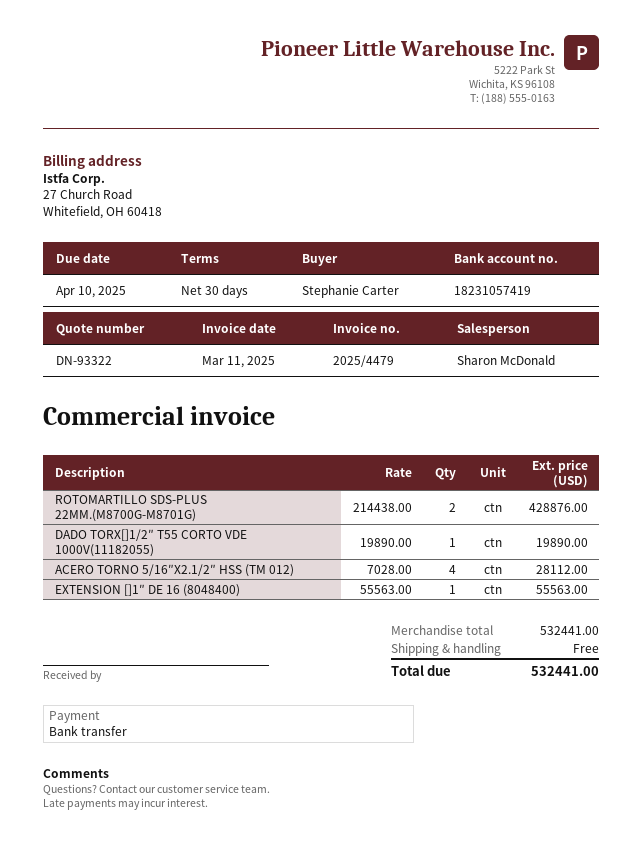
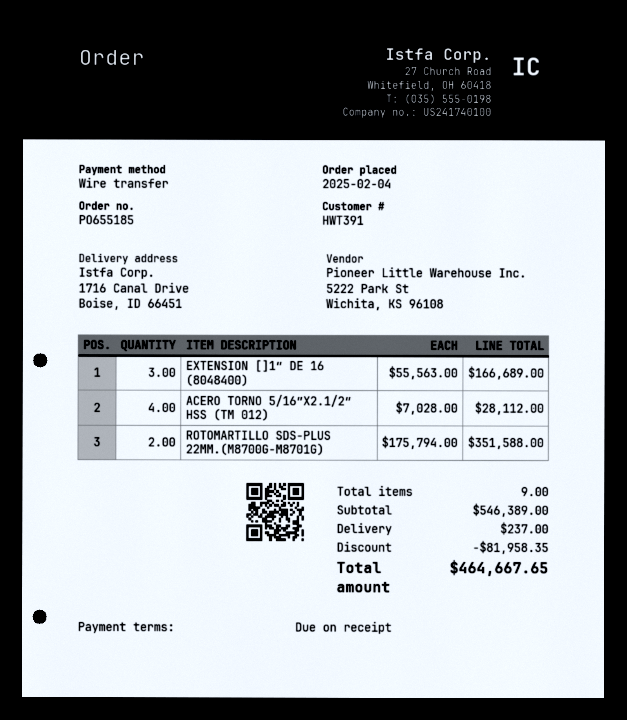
payment terms: 30 days -> on receipt
ROTOMARTILLO SDS-PLUS 22MM.(M8700G-M8701G): 2 x 214438.00 = 428876.00 -> 2 x 175794.00 = 351588.00
DADO TORX[]1/2″ T55 CORTO VDE 1000V(11182055): 1 x 19890.00 = 19890.00 -> none
EXTENSION []1″ DE 16 (8048400): 1 x 55563.00 = 55563.00 -> 3 x 55563.00 = 166689.00
subtotal: 532441.00 -> 546389.00
discount: none -> 81958.35
shipping: 0.00 -> 237.00
total: 532441.00 -> 464667.65

